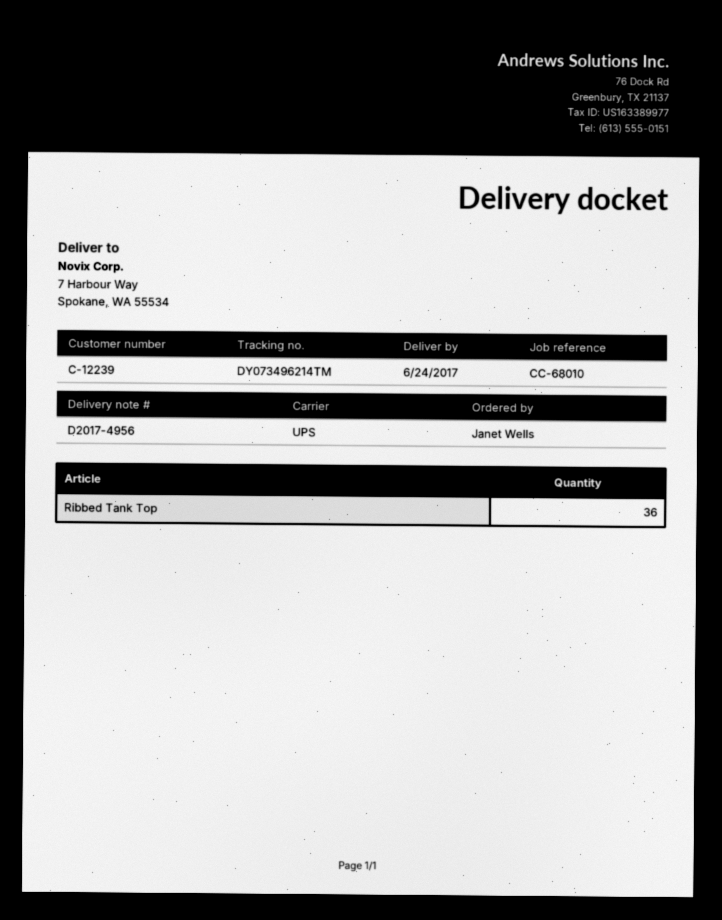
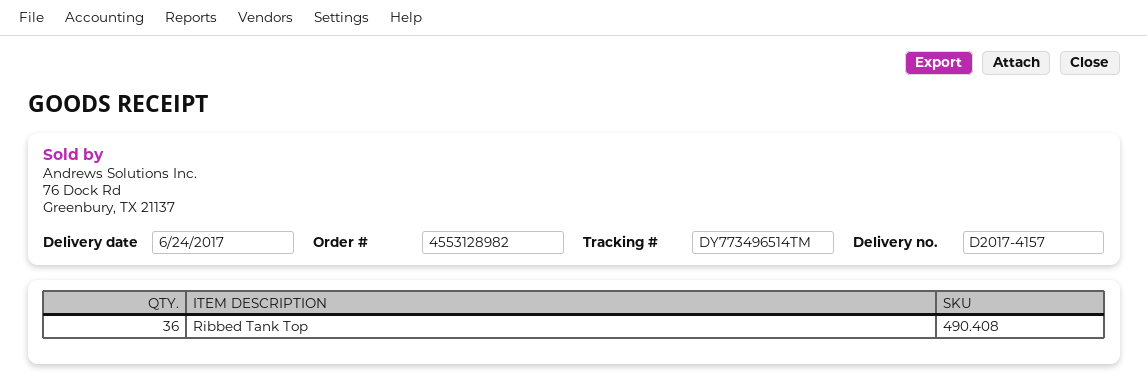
delivery note number: D2017-4956 -> D2017-4157
tracking number: DY073496214TM -> DY773496514TM

